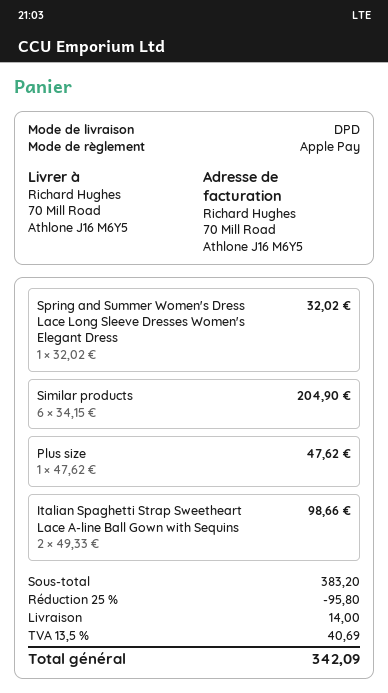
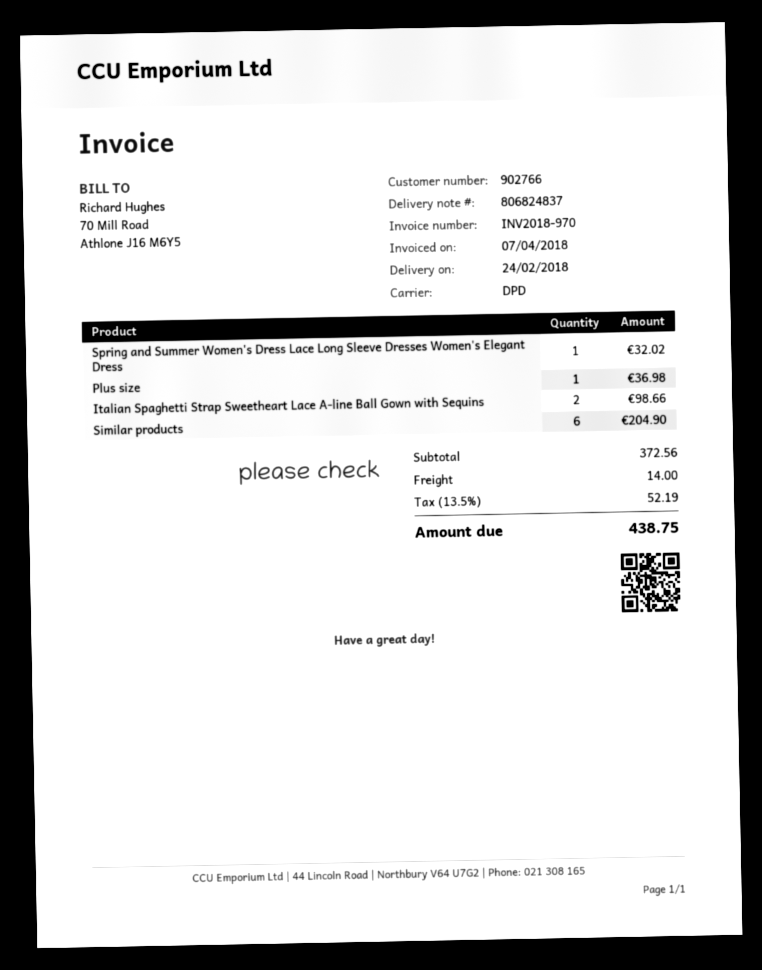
Plus size: 1 for 47.62 -> 1 for 36.98
subtotal: 383.20 -> 372.56
discount: 25% = 95.80 -> none
tax: 13.5% = 40.69 -> 13.5% = 52.19
total: 342.09 -> 438.75

